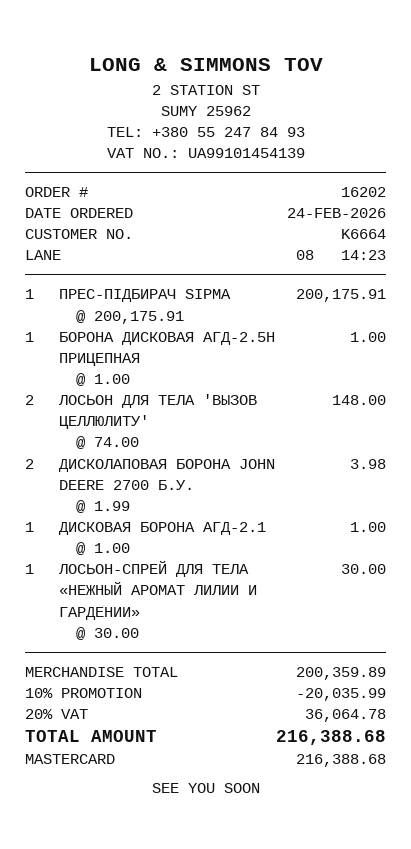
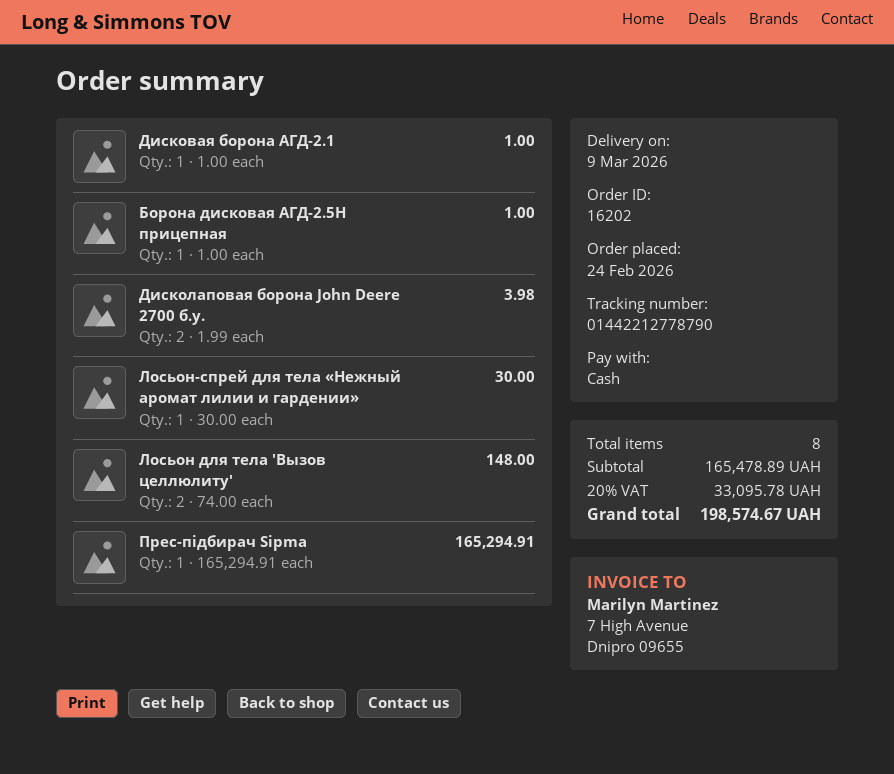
payment method: Mastercard -> cash
ПРЕС-ПІДБИРАЧ SIPMA: 1 x 200175.91 = 200175.91 -> 1 x 165294.91 = 165294.91
subtotal: 200359.89 -> 165478.89
discount: 10% = 20035.99 -> none
tax: 20% = 36064.78 -> 20% = 33095.78
total: 216388.68 -> 198574.67

